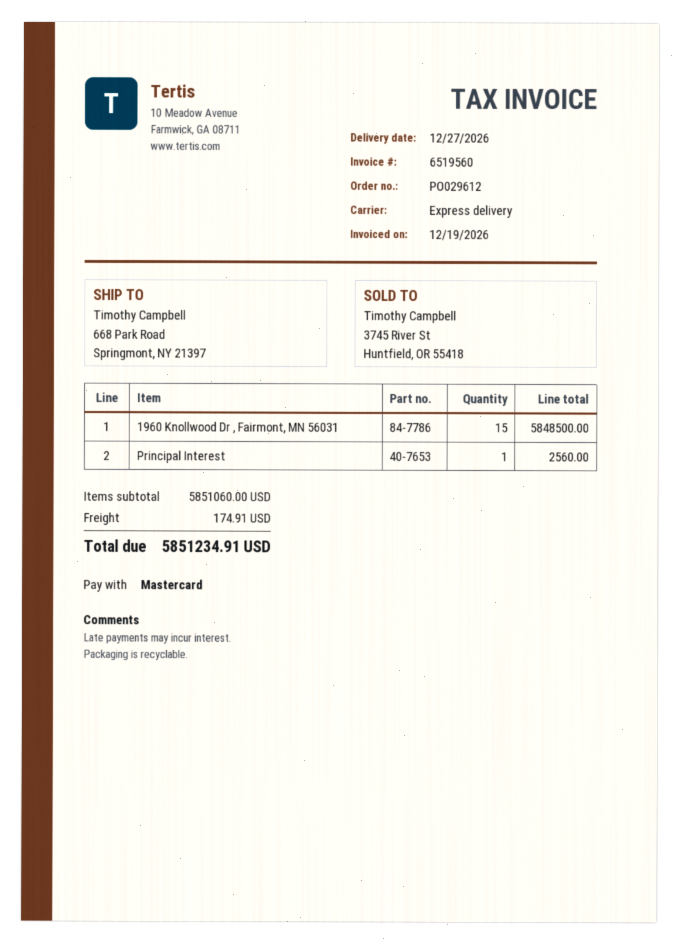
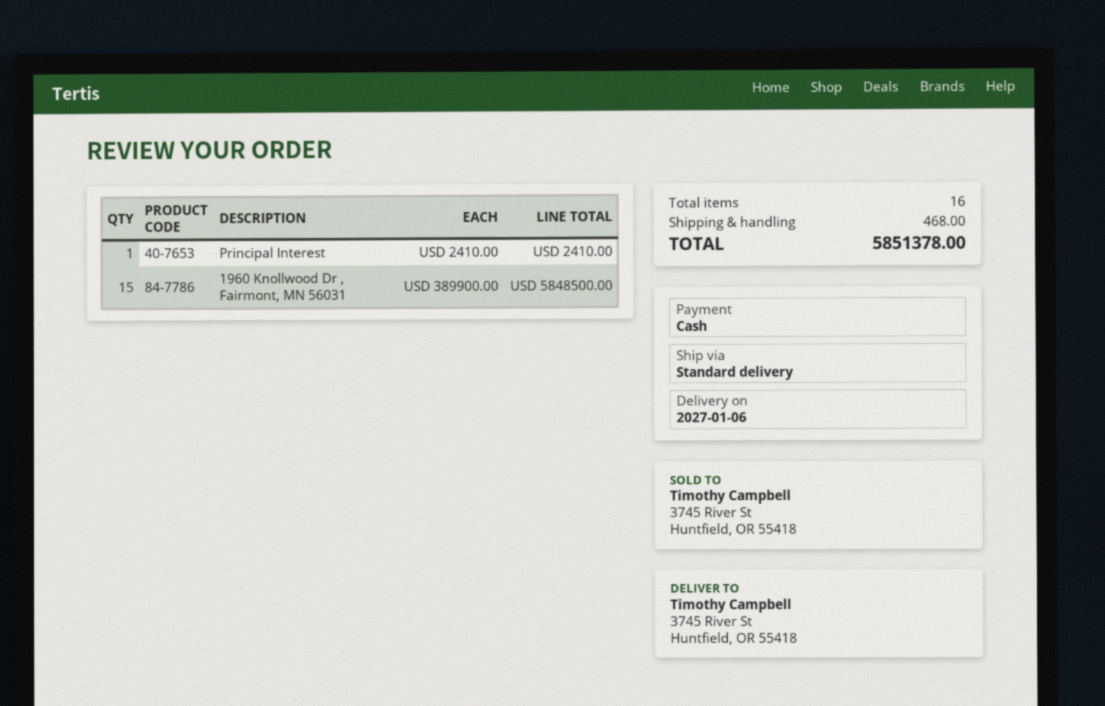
delivery date: 2026-12-27 -> 2027-01-06
payment method: Mastercard -> cash
shipping method: express -> standard
ship to: 668 Park Road, Springmont, NY 21397 -> 3745 River St, Huntfield, OR 55418
Principal Interest: 1 for 2560.00 -> 1 for 2410.00
shipping: 174.91 -> 468.00
total: 5851234.91 -> 5851378.00

